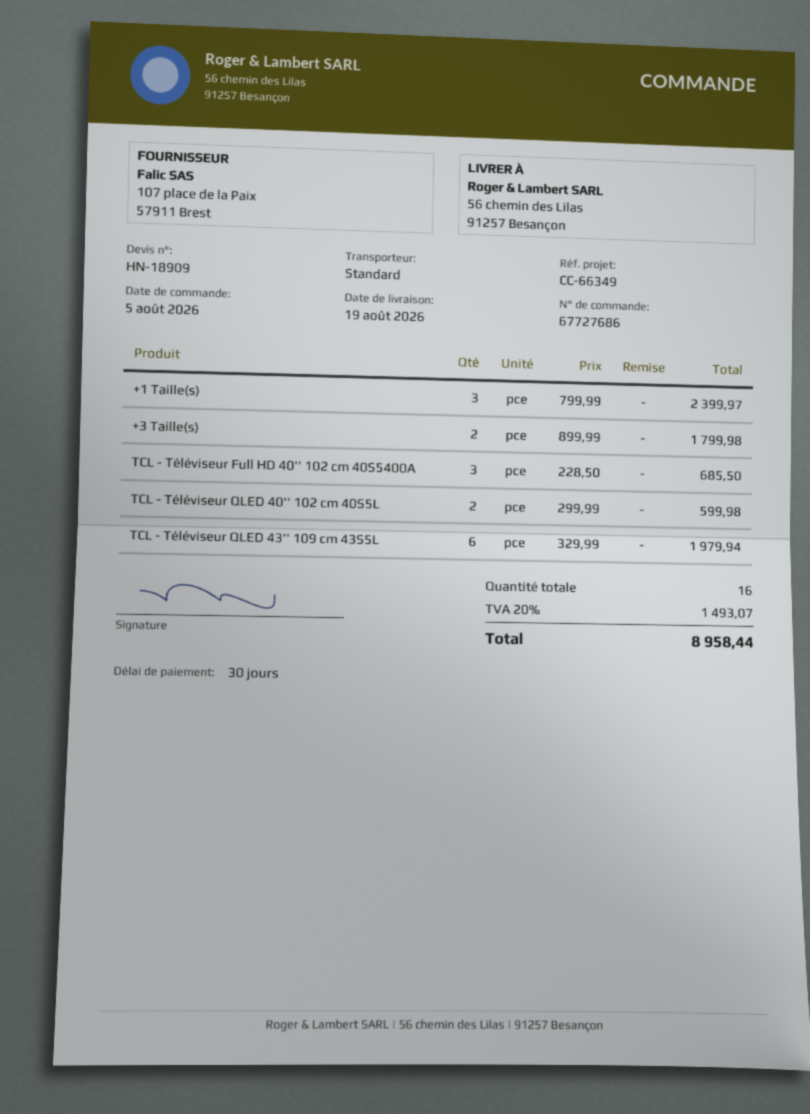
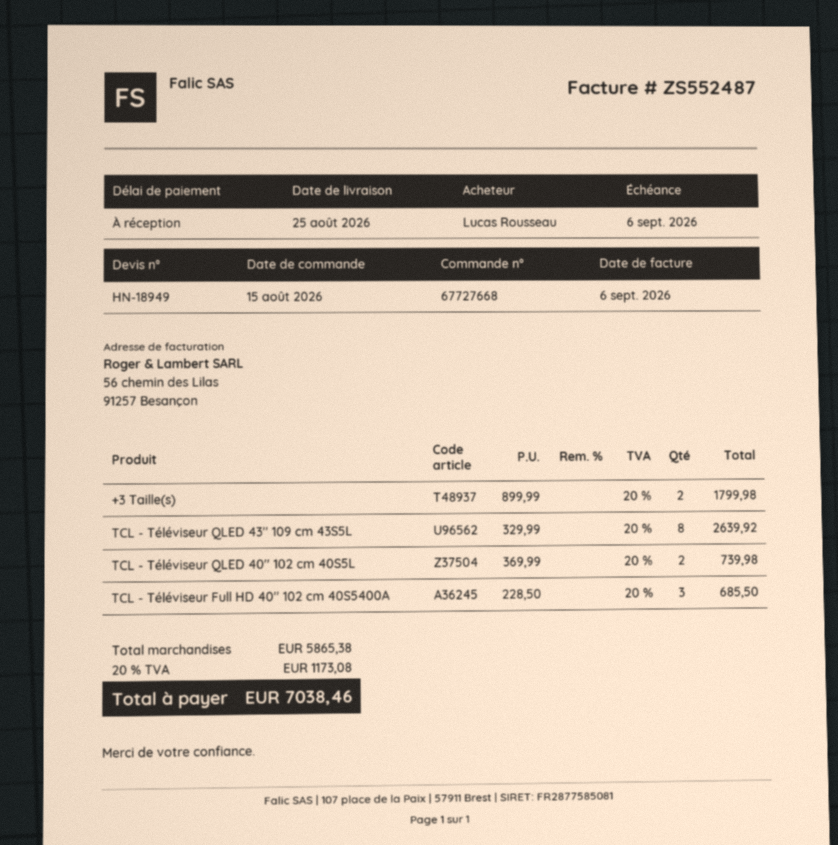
quote number: HN-18909 -> HN-18949
order number: 67727686 -> 67727668
order date: 2026-08-05 -> 2026-08-15
delivery date: 2026-08-19 -> 2026-08-25
payment terms: 30 days -> on receipt
+1 Taille(s): 3 x 799.99 = 2399.97 -> none
TCL - Téléviseur QLED 40'' 102 cm 40S5L: 2 x 299.99 = 599.98 -> 2 x 369.99 = 739.98
TCL - Téléviseur QLED 43'' 109 cm 43S5L: 6 x 329.99 = 1979.94 -> 8 x 329.99 = 2639.92
tax: 20% = 1493.07 -> 20% = 1173.08
total: 8958.44 -> 7038.46

